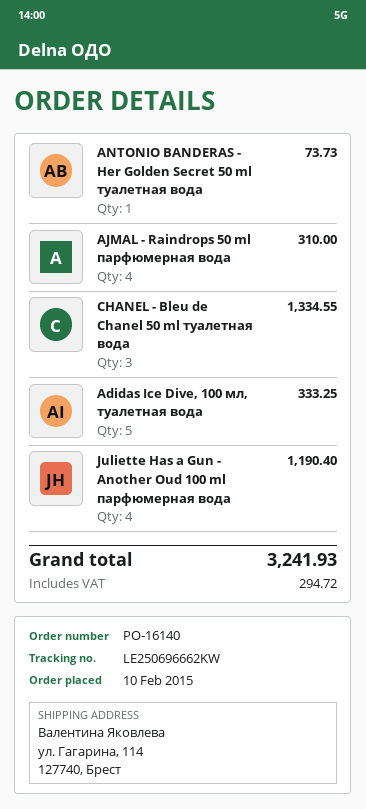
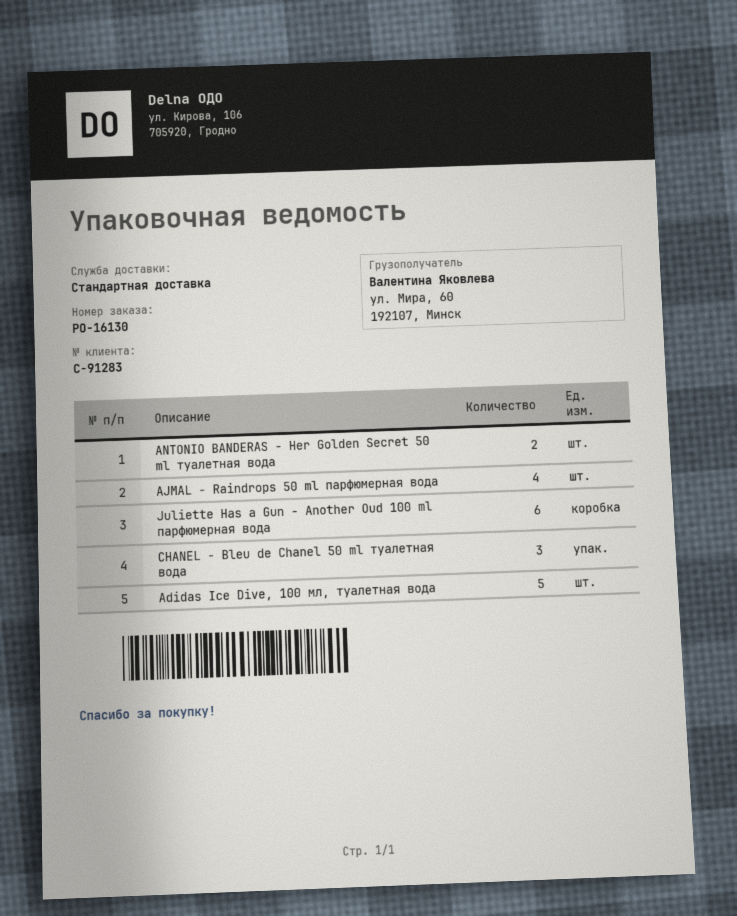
order number: PO-16140 -> PO-16130
ship to: ул. Гагарина, 114, 127740, Брест -> ул. Мира, 60, 192107, Минск
ANTONIO BANDERAS - Her Golden Secret 50 ml туалетная вода: 1 -> 2
Juliette Has a Gun - Another Oud 100 ml парфюмерная вода: 4 -> 6

